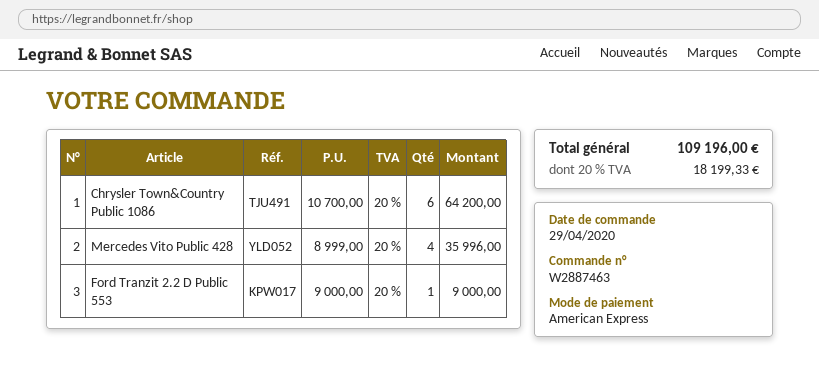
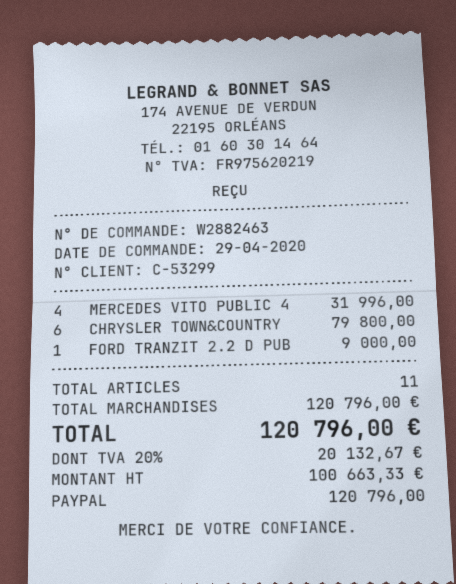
order number: W2887463 -> W2882463
payment method: American Express -> PayPal
Chrysler Town&Country Public 1086: 6 for 64200.00 -> 6 for 79800.00
Mercedes Vito Public 428: 4 for 35996.00 -> 4 for 31996.00
tax: 20% = 18199.33 -> 20% = 20132.67
total: 109196.00 -> 120796.00

